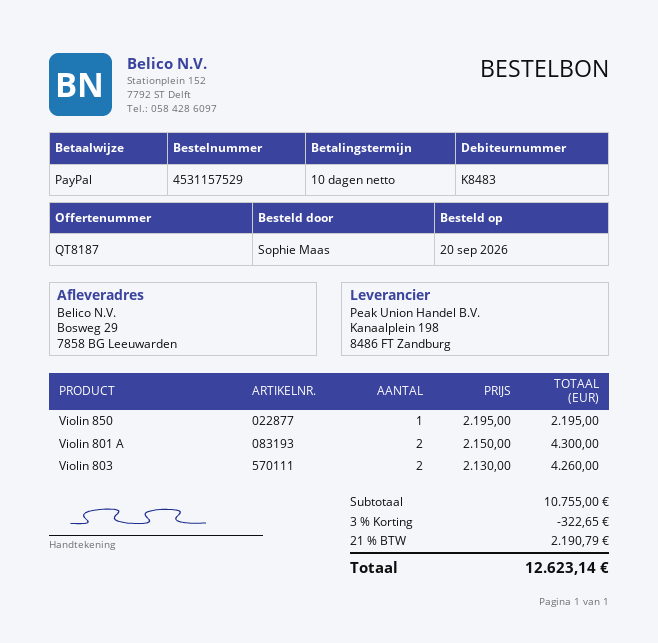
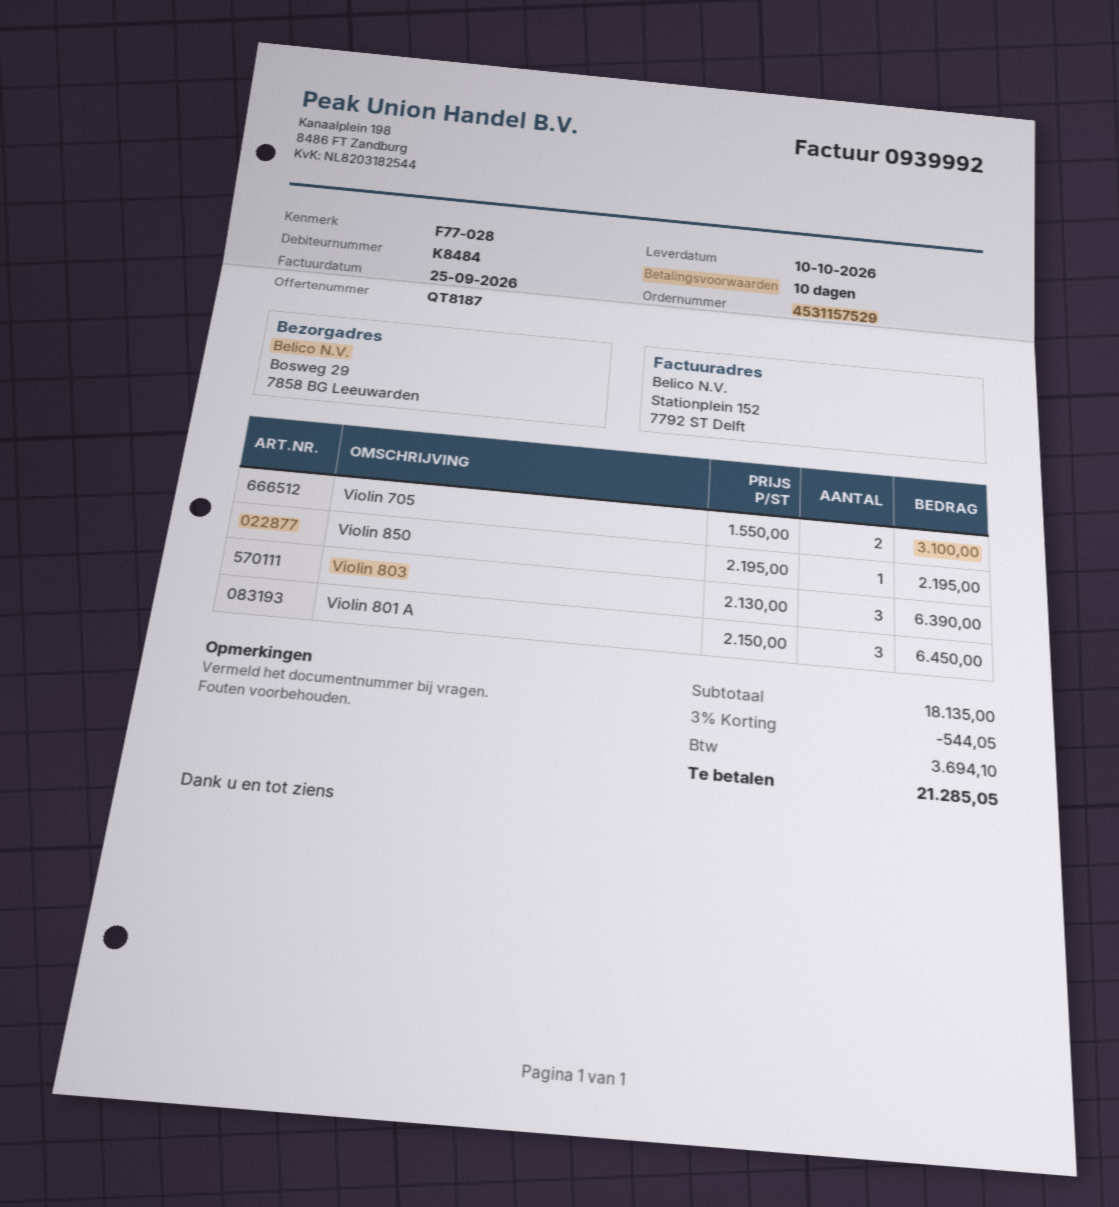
customer number: K8483 -> K8484
Violin 801 A: 2 x 2150.00 = 4300.00 -> 3 x 2150.00 = 6450.00
Violin 803: 2 x 2130.00 = 4260.00 -> 3 x 2130.00 = 6390.00
Violin 705: none -> 2 x 1550.00 = 3100.00
subtotal: 10755.00 -> 18135.00
discount: 3% = 322.65 -> 3% = 544.05
tax: 2190.79 -> 3694.10
total: 12623.14 -> 21285.05

